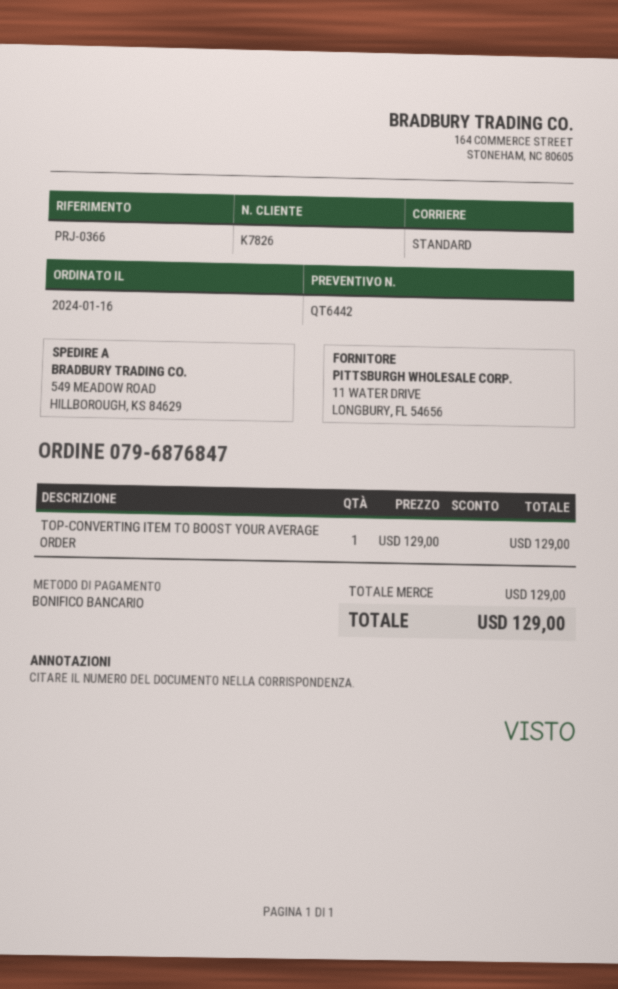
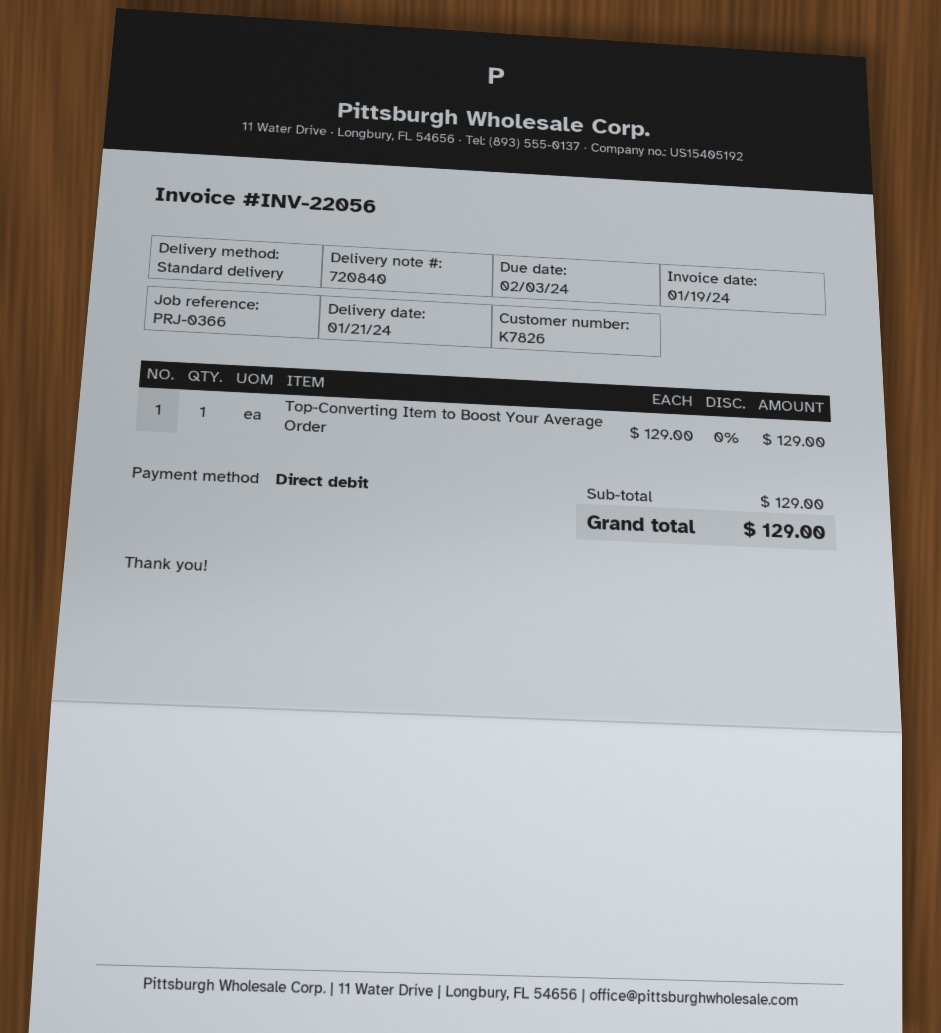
payment method: bank transfer -> direct debit

